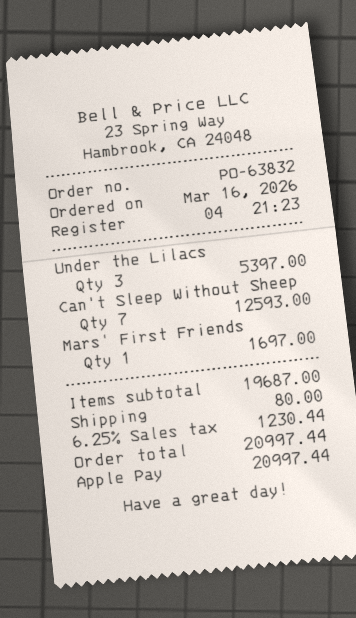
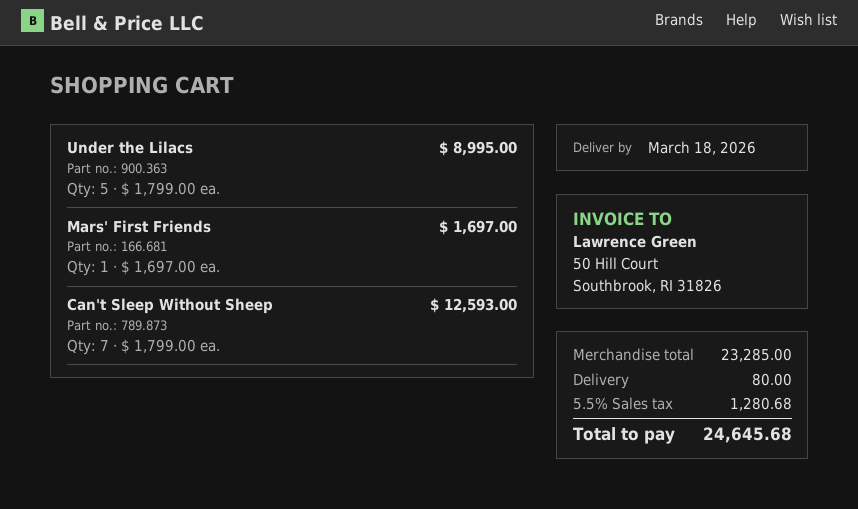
Under the Lilacs: 3 for 5397.00 -> 5 for 8995.00
subtotal: 19687.00 -> 23285.00
tax: 6.25% = 1230.44 -> 5.5% = 1280.68
total: 20997.44 -> 24645.68

